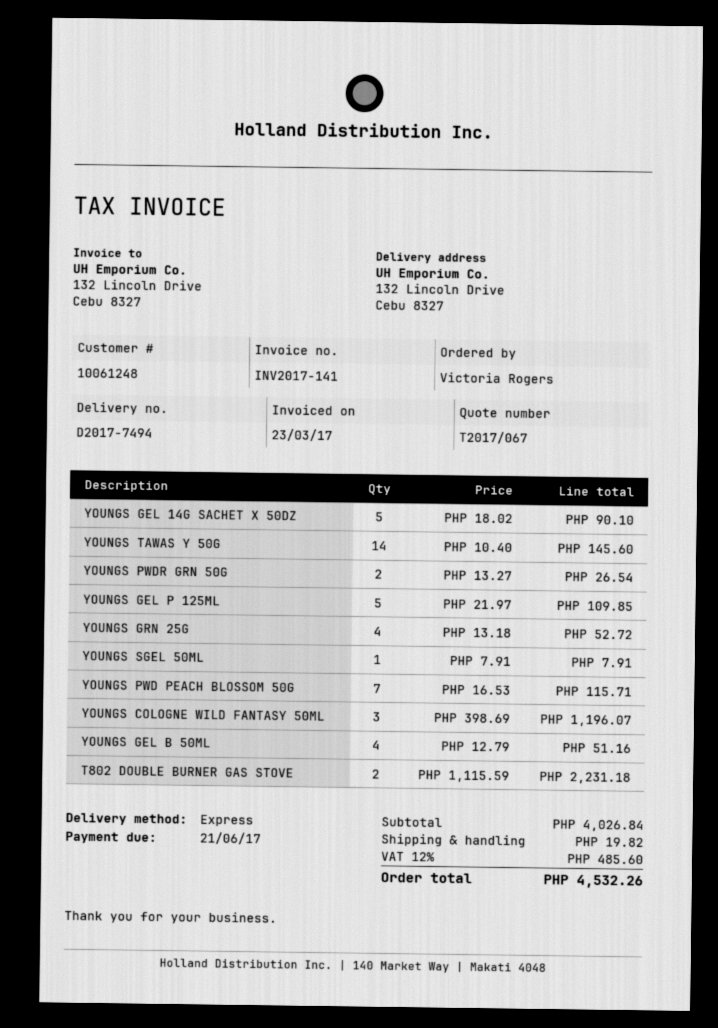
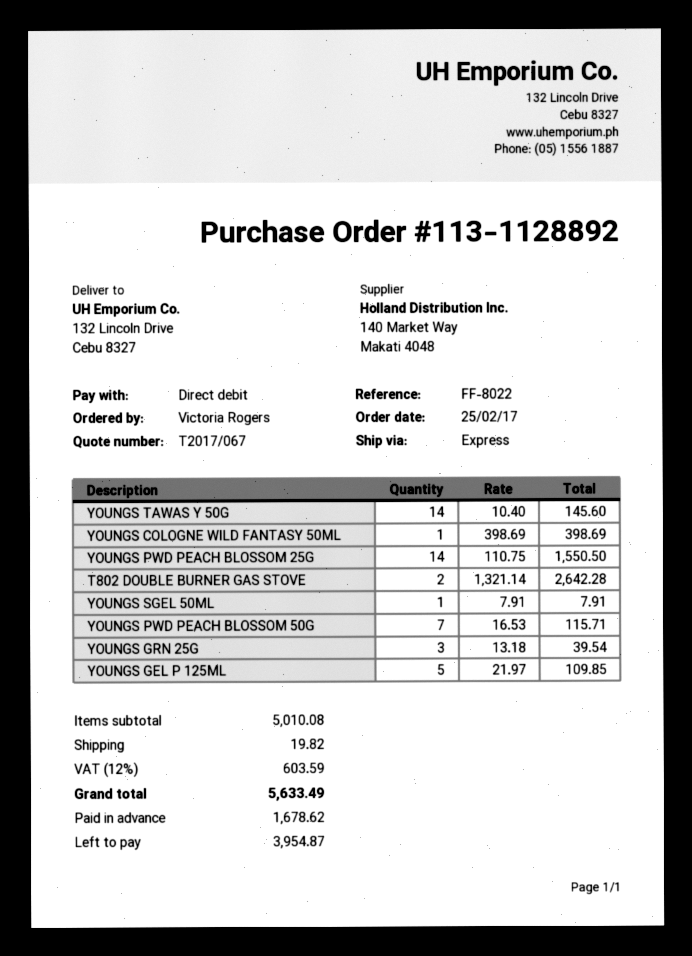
YOUNGS GEL 14G SACHET X 50DZ: 5 x 18.02 = 90.10 -> none
YOUNGS PWDR GRN 50G: 2 x 13.27 = 26.54 -> none
YOUNGS GRN 25G: 4 x 13.18 = 52.72 -> 3 x 13.18 = 39.54
YOUNGS COLOGNE WILD FANTASY 50ML: 3 x 398.69 = 1196.07 -> 1 x 398.69 = 398.69
YOUNGS GEL B 50ML: 4 x 12.79 = 51.16 -> none
T802 DOUBLE BURNER GAS STOVE: 2 x 1115.59 = 2231.18 -> 2 x 1321.14 = 2642.28
YOUNGS PWD PEACH BLOSSOM 25G: none -> 14 x 110.75 = 1550.50
subtotal: 4026.84 -> 5010.08
tax: 12% = 485.60 -> 12% = 603.59
total: 4532.26 -> 5633.49

